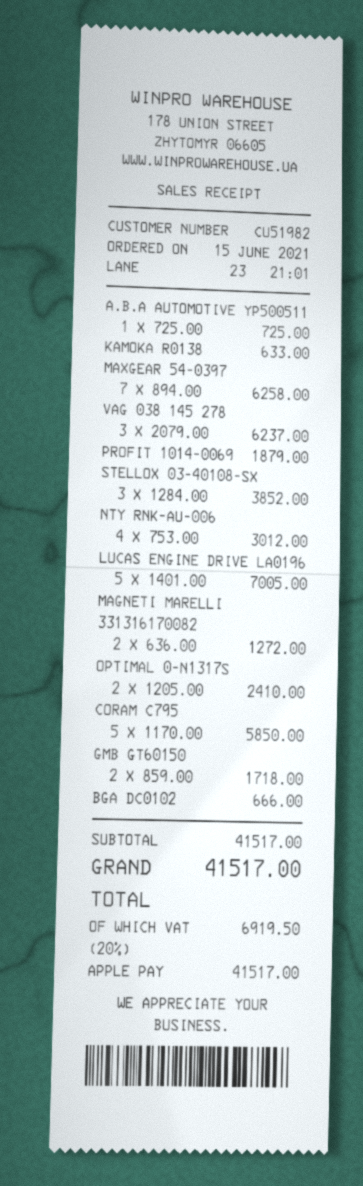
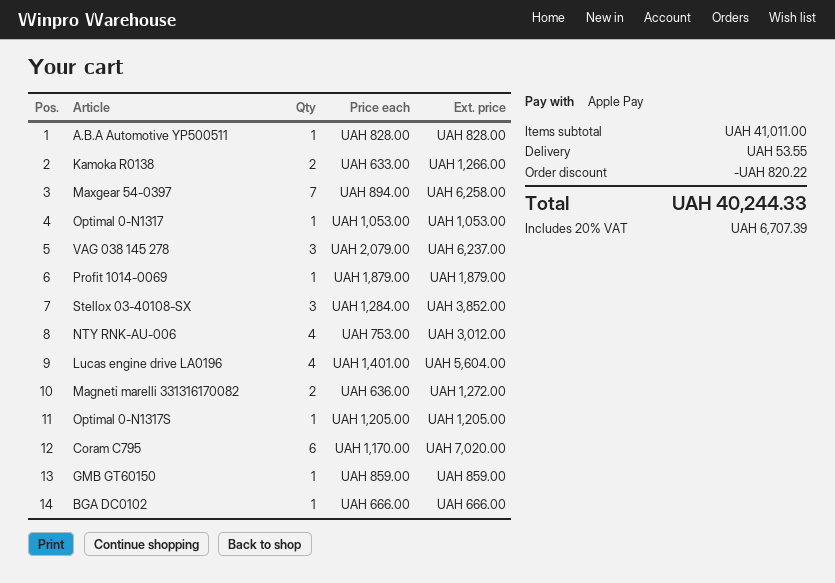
A.B.A AUTOMOTIVE YP500511: 1 x 725.00 = 725.00 -> 1 x 828.00 = 828.00
KAMOKA R0138: 1 x 633.00 = 633.00 -> 2 x 633.00 = 1266.00
LUCAS ENGINE DRIVE LA0196: 5 x 1401.00 = 7005.00 -> 4 x 1401.00 = 5604.00
OPTIMAL 0-N1317S: 2 x 1205.00 = 2410.00 -> 1 x 1205.00 = 1205.00
CORAM C795: 5 x 1170.00 = 5850.00 -> 6 x 1170.00 = 7020.00
GMB GT60150: 2 x 859.00 = 1718.00 -> 1 x 859.00 = 859.00
Optimal 0-N1317: none -> 1 x 1053.00 = 1053.00
subtotal: 41517.00 -> 41011.00
discount: none -> 820.22
shipping: none -> 53.55
tax: 20% = 6919.50 -> 20% = 6707.39
total: 41517.00 -> 40244.33

